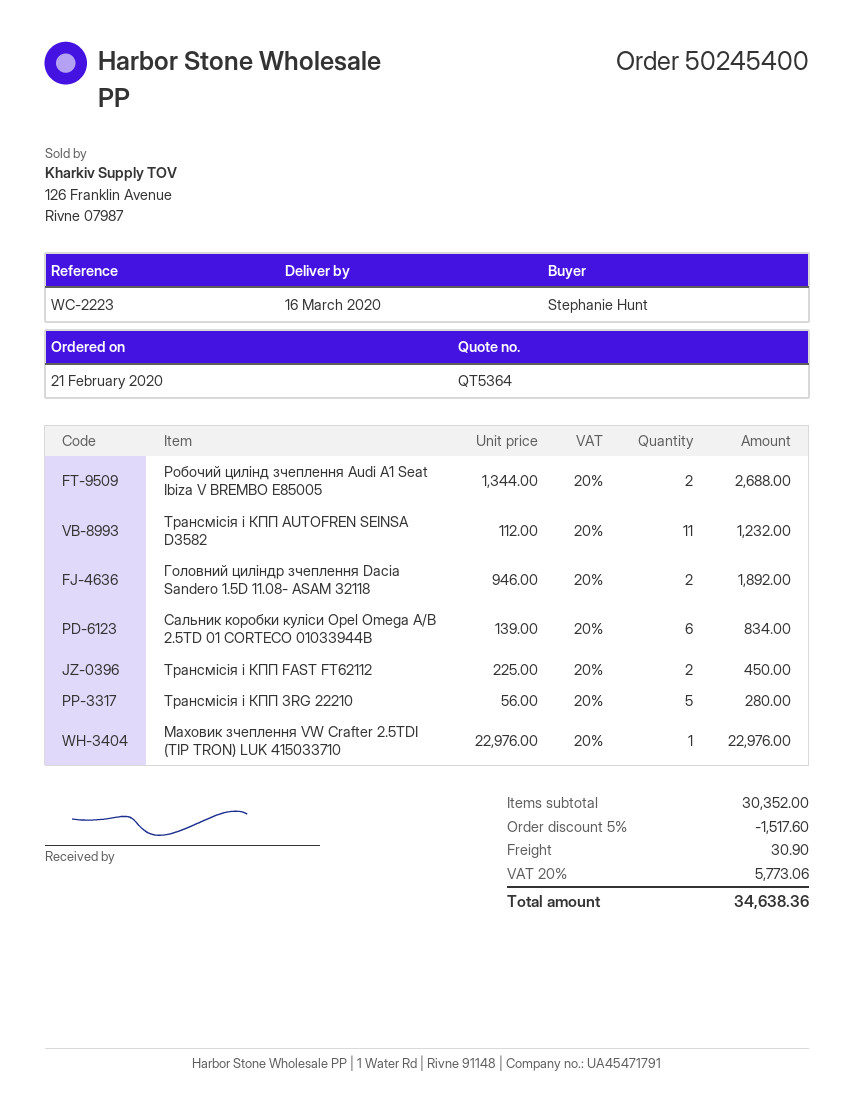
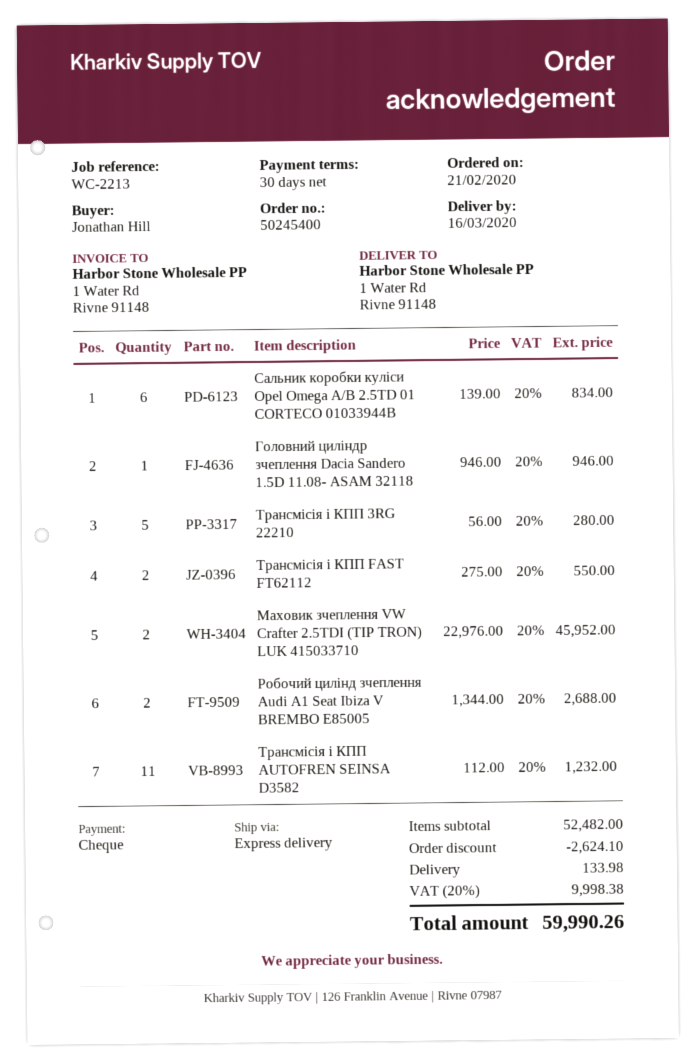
reference: WC-2223 -> WC-2213
ordered by: Stephanie Hunt -> Jonathan Hill
Головний циліндр зчеплення Dacia Sandero 1.5D 11.08- ASAM 32118: 2 x 946.00 = 1892.00 -> 1 x 946.00 = 946.00
Трансмісія і КПП FAST FT62112: 2 x 225.00 = 450.00 -> 2 x 275.00 = 550.00
Маховик зчеплення VW Crafter 2.5TDI (TIP TRON) LUK 415033710: 1 x 22976.00 = 22976.00 -> 2 x 22976.00 = 45952.00
subtotal: 30352.00 -> 52482.00
discount: 1517.60 -> 2624.10
shipping: 30.90 -> 133.98
tax: 20% = 5773.06 -> 20% = 9998.38
total: 34638.36 -> 59990.26

